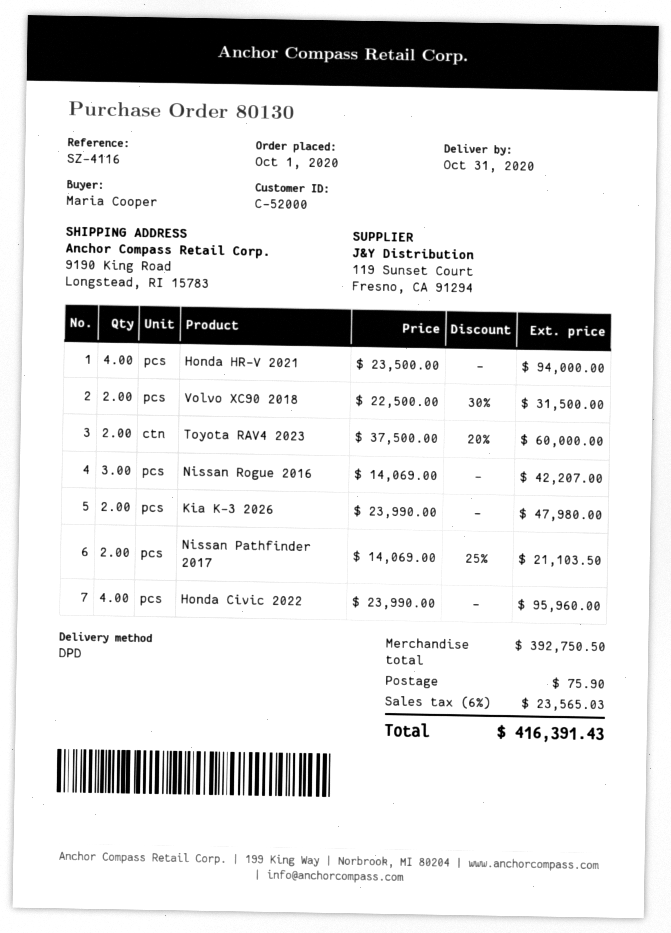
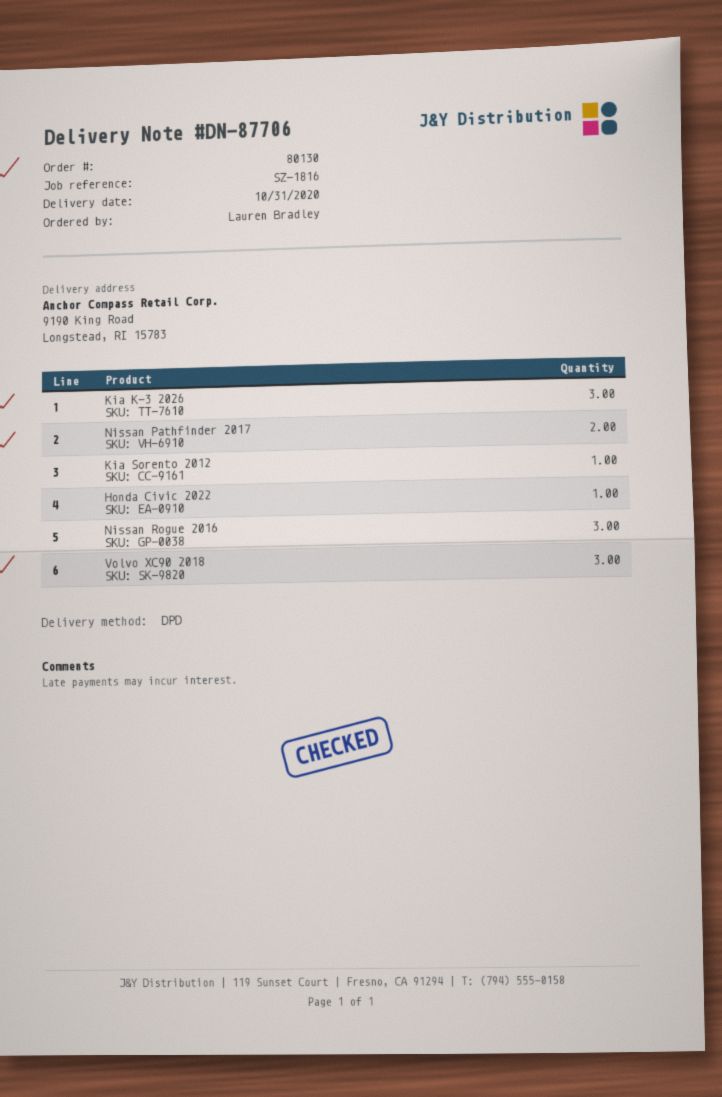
reference: SZ-4116 -> SZ-1816
ordered by: Maria Cooper -> Lauren Bradley
Honda HR-V 2021: 4 -> none
Volvo XC90 2018: 2 -> 3
Toyota RAV4 2023: 2 -> none
Kia K-3 2026: 2 -> 3
Honda Civic 2022: 4 -> 1
Kia Sorento 2012: none -> 1

